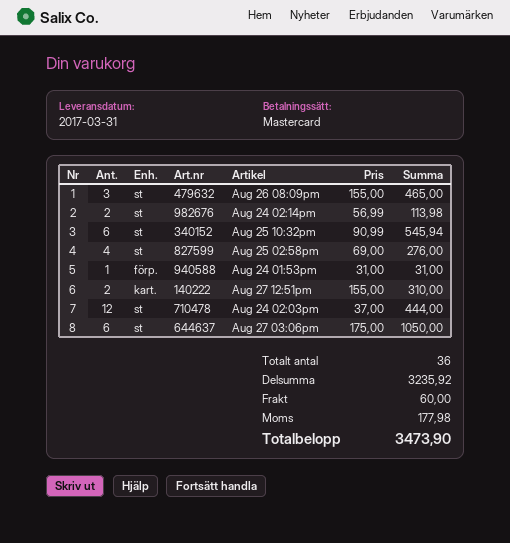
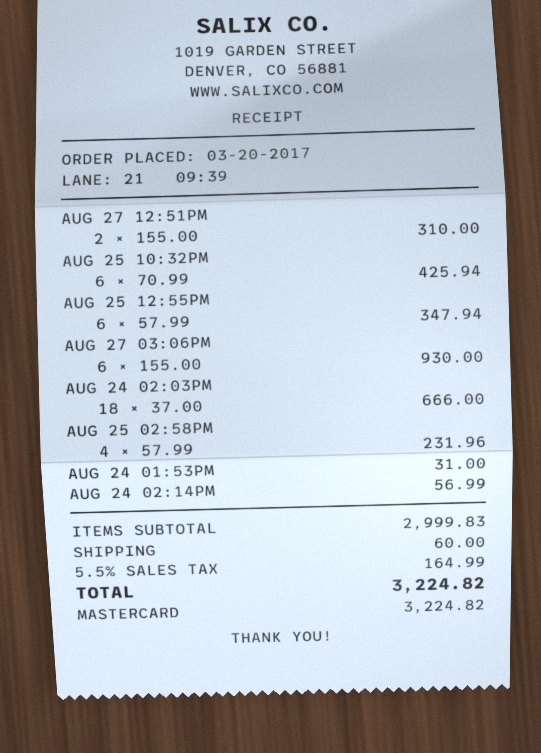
Aug 26 08:09pm: 3 x 155.00 = 465.00 -> none
Aug 24 02:14pm: 2 x 56.99 = 113.98 -> 1 x 56.99 = 56.99
Aug 25 10:32pm: 6 x 90.99 = 545.94 -> 6 x 70.99 = 425.94
Aug 25 02:58pm: 4 x 69.00 = 276.00 -> 4 x 57.99 = 231.96
Aug 24 02:03pm: 12 x 37.00 = 444.00 -> 18 x 37.00 = 666.00
Aug 27 03:06pm: 6 x 175.00 = 1050.00 -> 6 x 155.00 = 930.00
AUG 25 12:55PM: none -> 6 x 57.99 = 347.94
subtotal: 3235.92 -> 2999.83
tax: 177.98 -> 164.99
total: 3473.90 -> 3224.82

